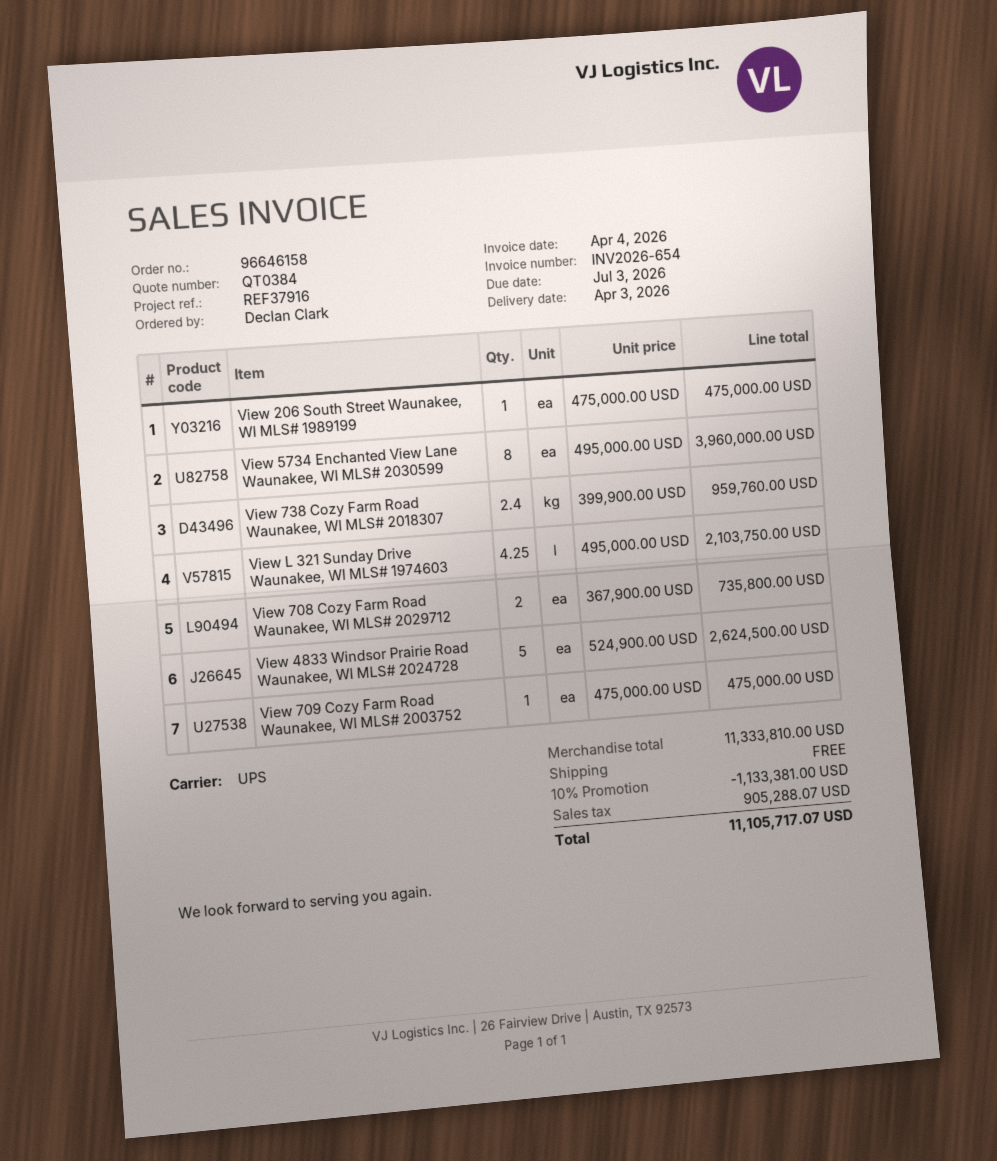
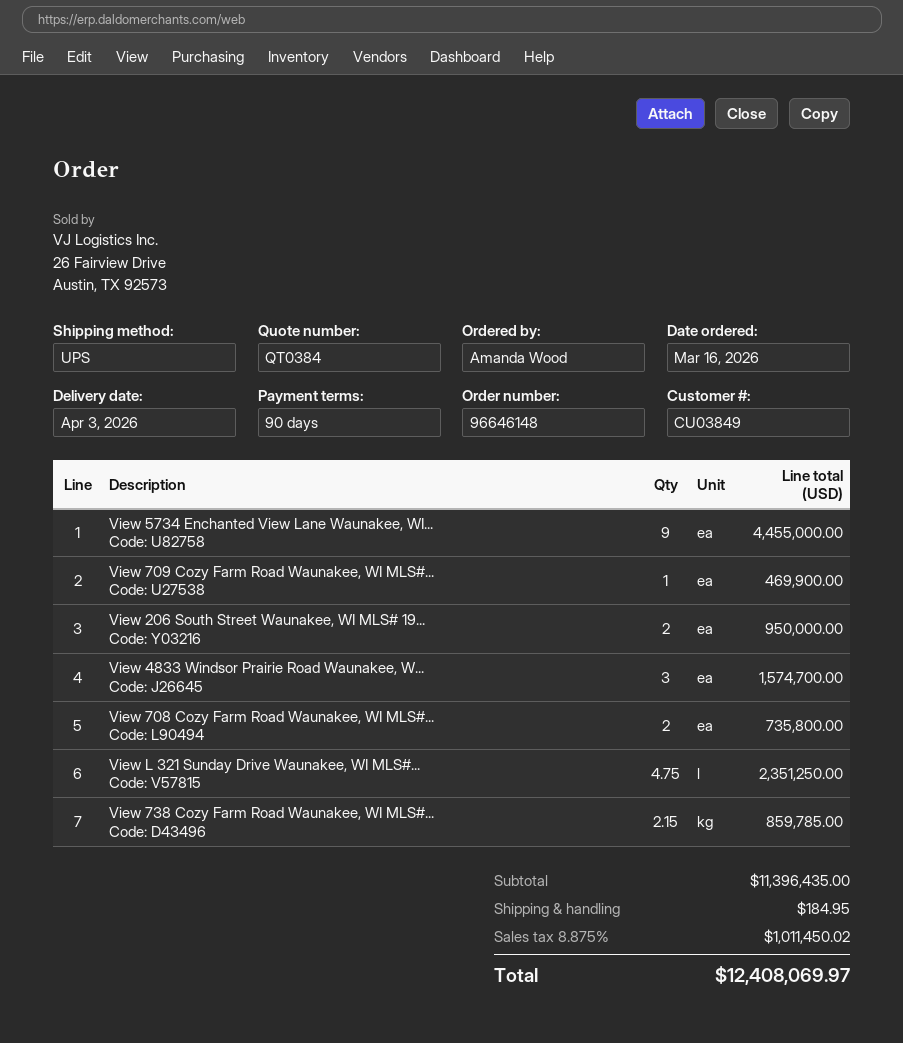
order number: 96646158 -> 96646148
ordered by: Declan Clark -> Amanda Wood
View 206 South Street Waunakee, WI MLS# 1989199: 1 for 475000.00 -> 2 for 950000.00
View 5734 Enchanted View Lane Waunakee, WI MLS# 2030599: 8 for 3960000.00 -> 9 for 4455000.00
View 738 Cozy Farm Road Waunakee, WI MLS# 2018307: 2.4 for 959760.00 -> 2.15 for 859785.00
View L 321 Sunday Drive Waunakee, WI MLS# 1974603: 4.25 for 2103750.00 -> 4.75 for 2351250.00
View 4833 Windsor Prairie Road Waunakee, WI MLS# 2024728: 5 for 2624500.00 -> 3 for 1574700.00
View 709 Cozy Farm Road Waunakee, WI MLS# 2003752: 1 for 475000.00 -> 1 for 469900.00
subtotal: 11333810.00 -> 11396435.00
discount: 10% = 1133381.00 -> none
shipping: 0.00 -> 184.95
tax: 905288.07 -> 1011450.02
total: 11105717.07 -> 12408069.97

